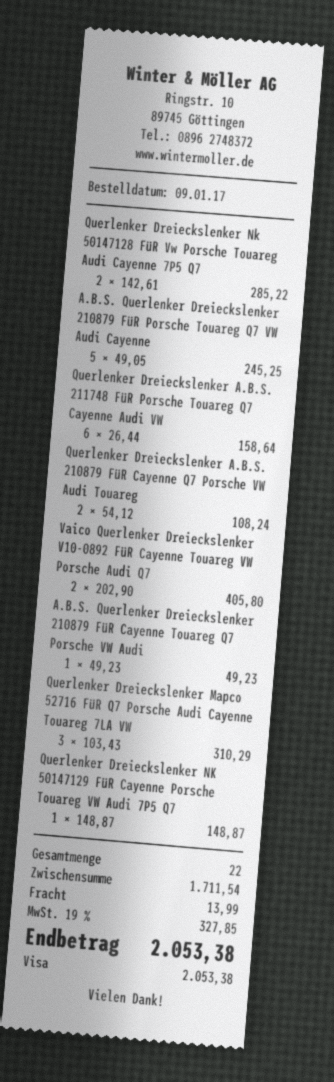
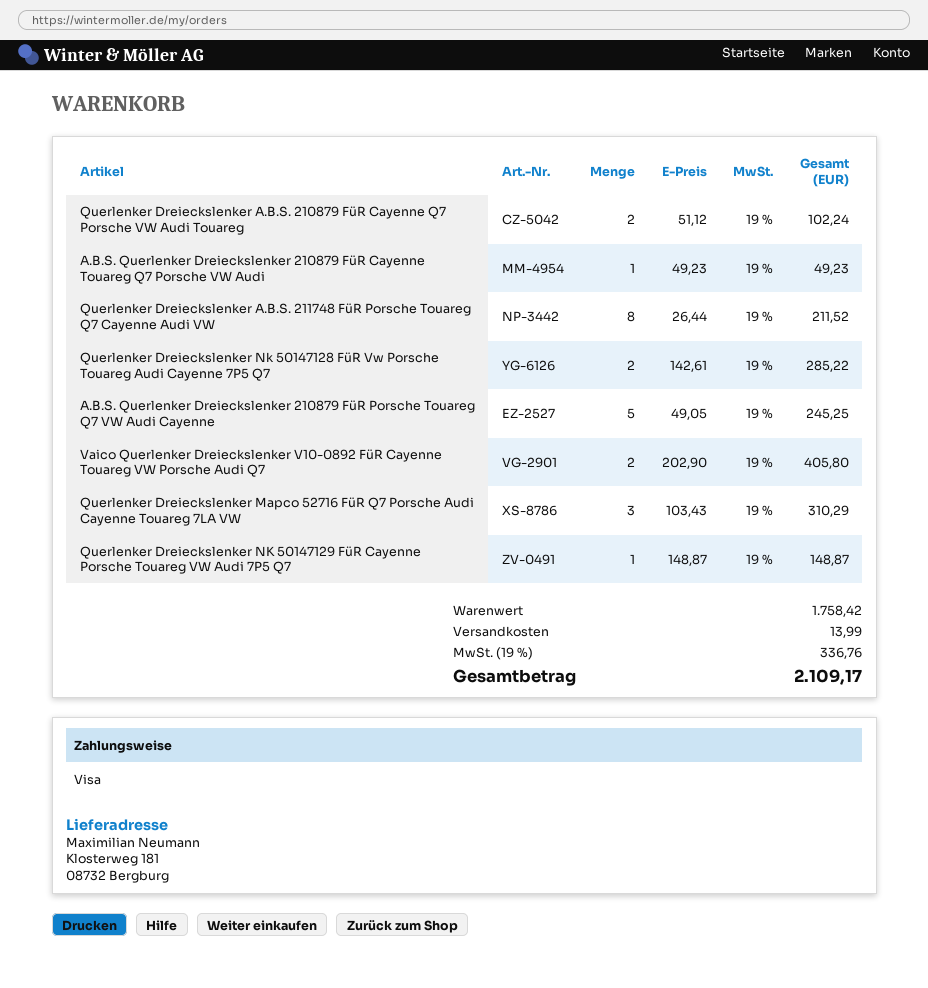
Querlenker Dreieckslenker A.B.S. 211748 FüR Porsche Touareg Q7 Cayenne Audi VW: 6 x 26.44 = 158.64 -> 8 x 26.44 = 211.52
Querlenker Dreieckslenker A.B.S. 210879 FüR Cayenne Q7 Porsche VW Audi Touareg: 2 x 54.12 = 108.24 -> 2 x 51.12 = 102.24
subtotal: 1711.54 -> 1758.42
tax: 19% = 327.85 -> 19% = 336.76
total: 2053.38 -> 2109.17

